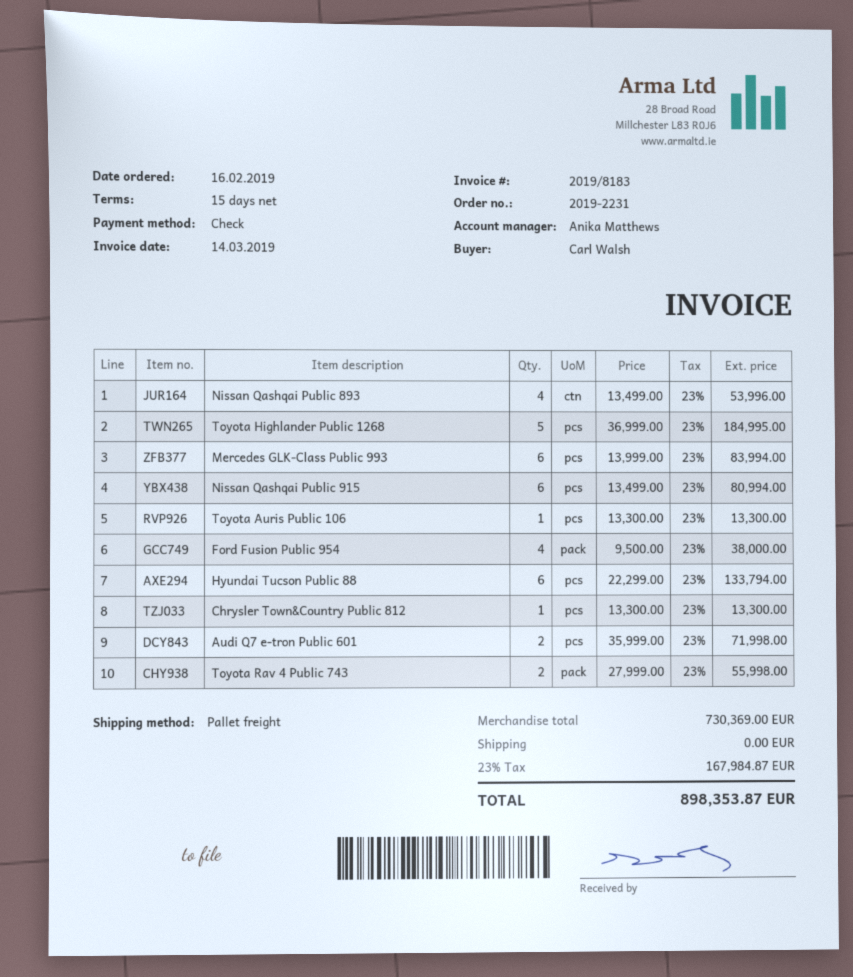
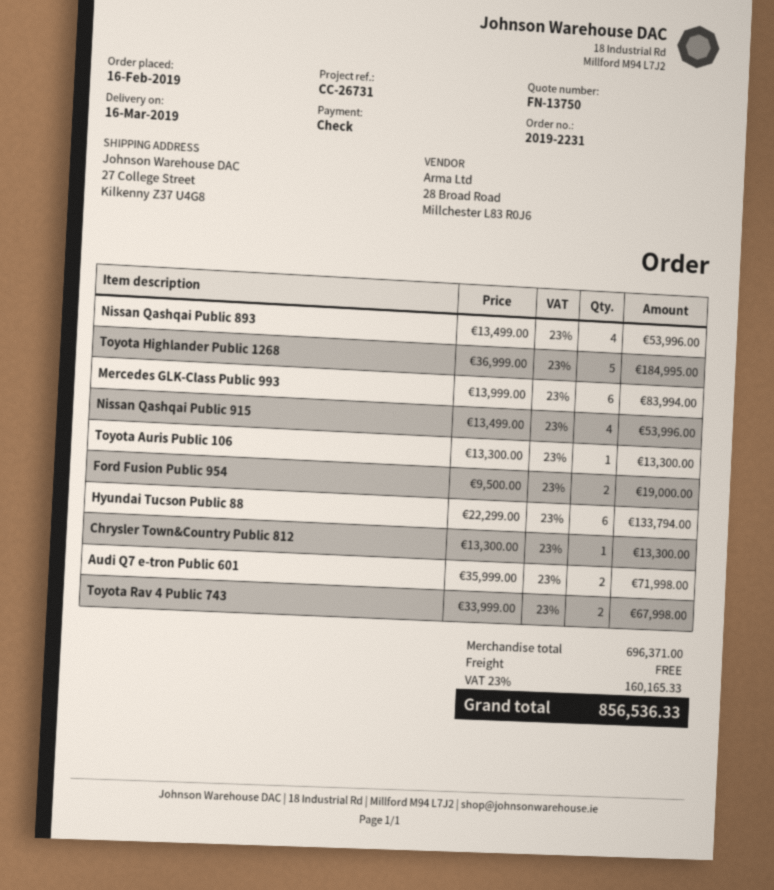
Nissan Qashqai Public 915: 6 x 13499.00 = 80994.00 -> 4 x 13499.00 = 53996.00
Ford Fusion Public 954: 4 x 9500.00 = 38000.00 -> 2 x 9500.00 = 19000.00
Toyota Rav 4 Public 743: 2 x 27999.00 = 55998.00 -> 2 x 33999.00 = 67998.00
subtotal: 730369.00 -> 696371.00
tax: 23% = 167984.87 -> 23% = 160165.33
total: 898353.87 -> 856536.33

